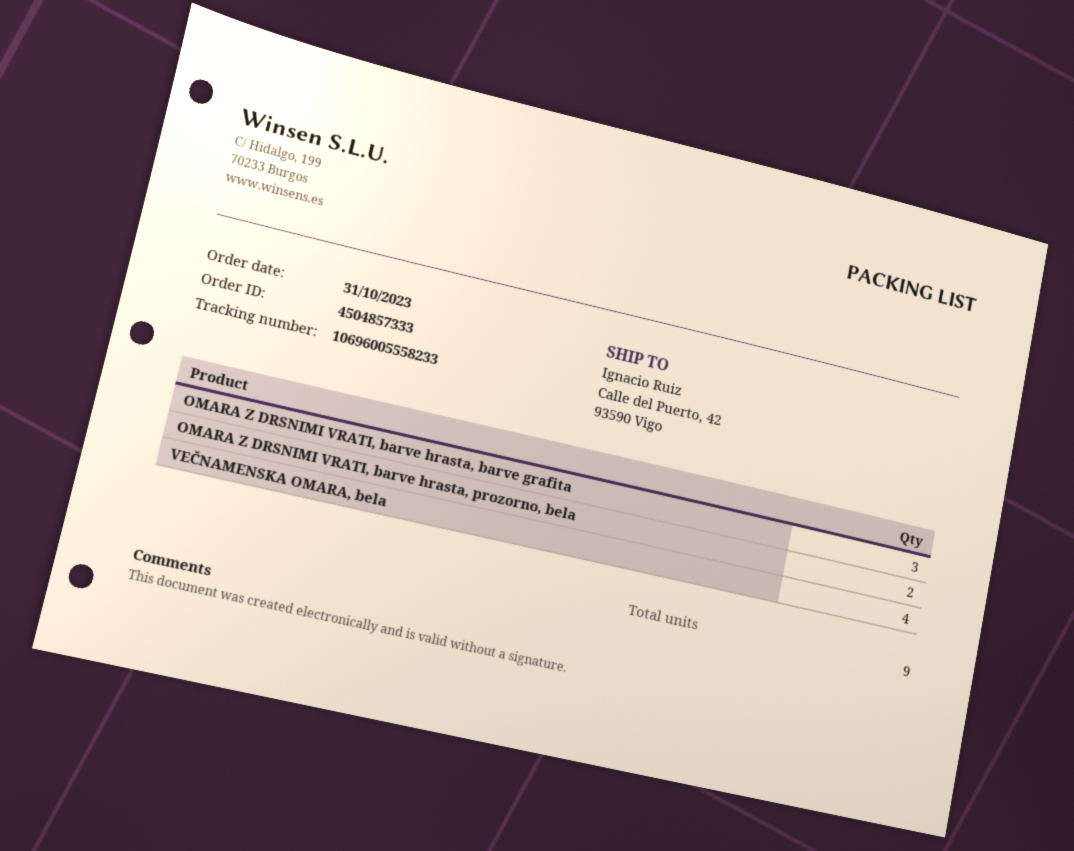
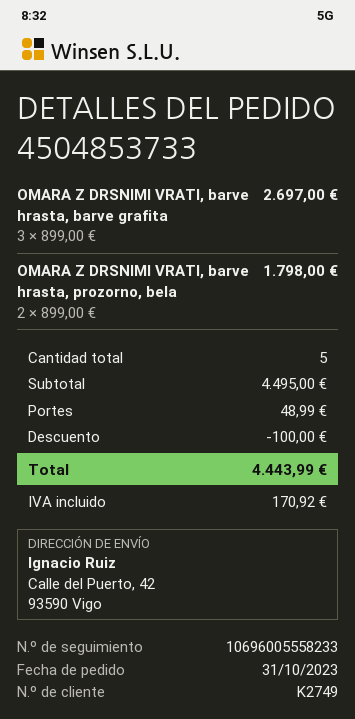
order number: 4504857333 -> 4504853733
VEČNAMENSKA OMARA, bela: 4 -> none
total quantity: 9 -> 5

